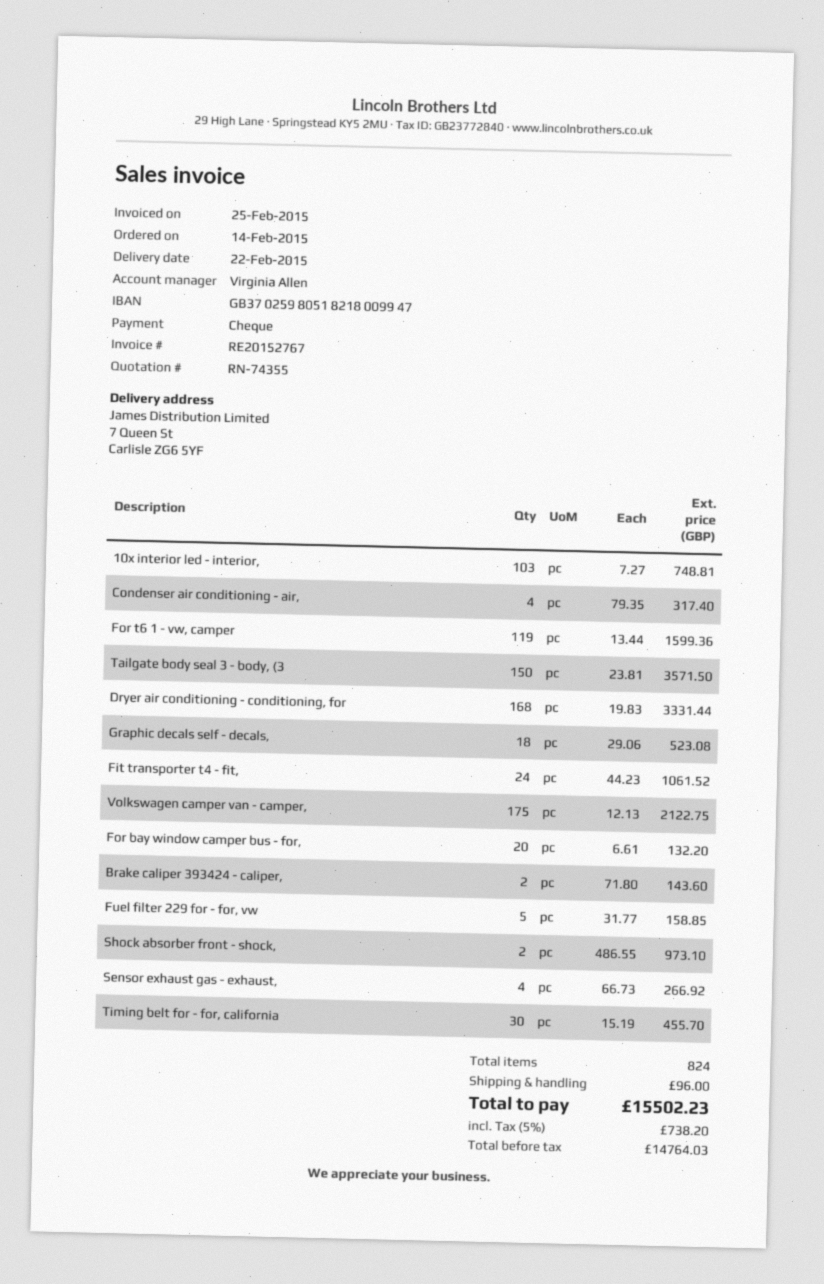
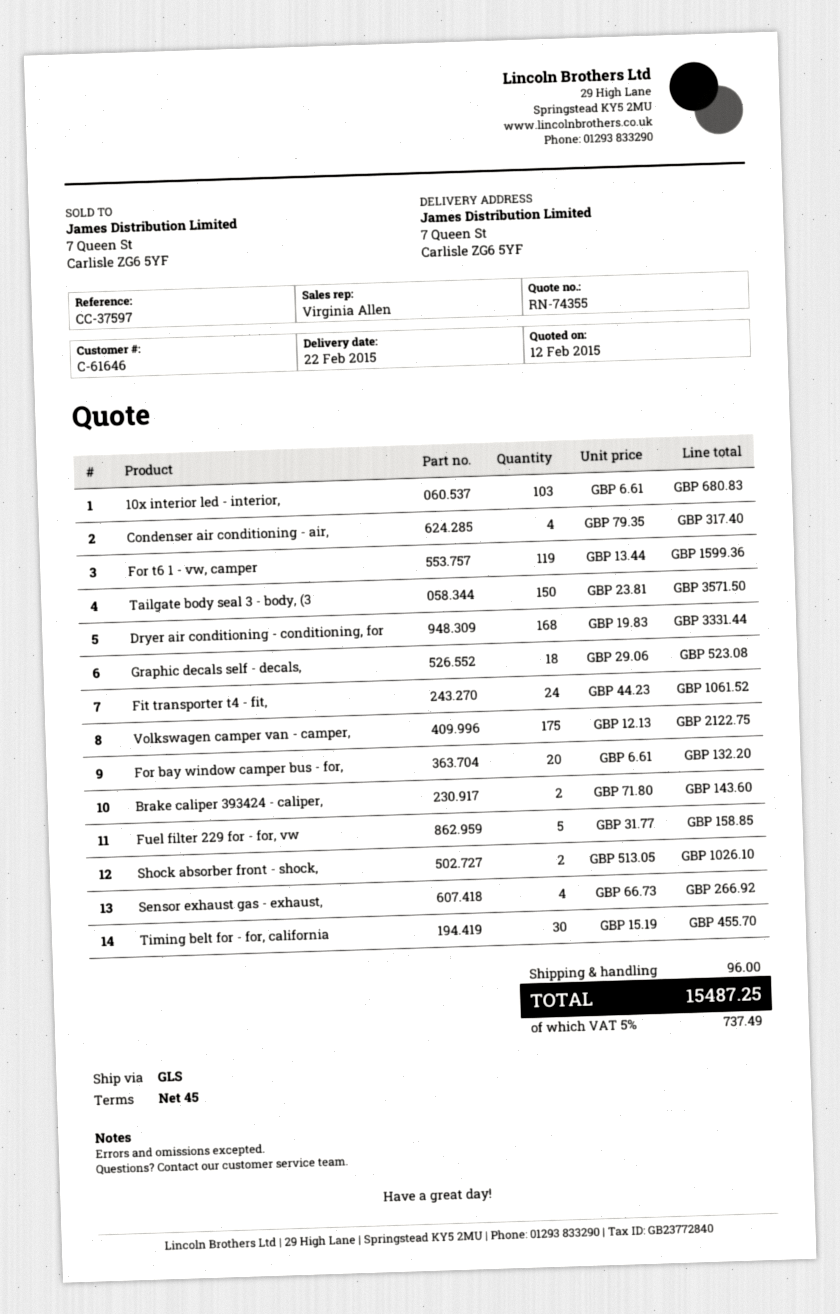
10x interior led - interior,: 103 x 7.27 = 748.81 -> 103 x 6.61 = 680.83
Shock absorber front - shock,: 2 x 486.55 = 973.10 -> 2 x 513.05 = 1026.10
tax: 5% = 738.20 -> 5% = 737.49
total: 15502.23 -> 15487.25

